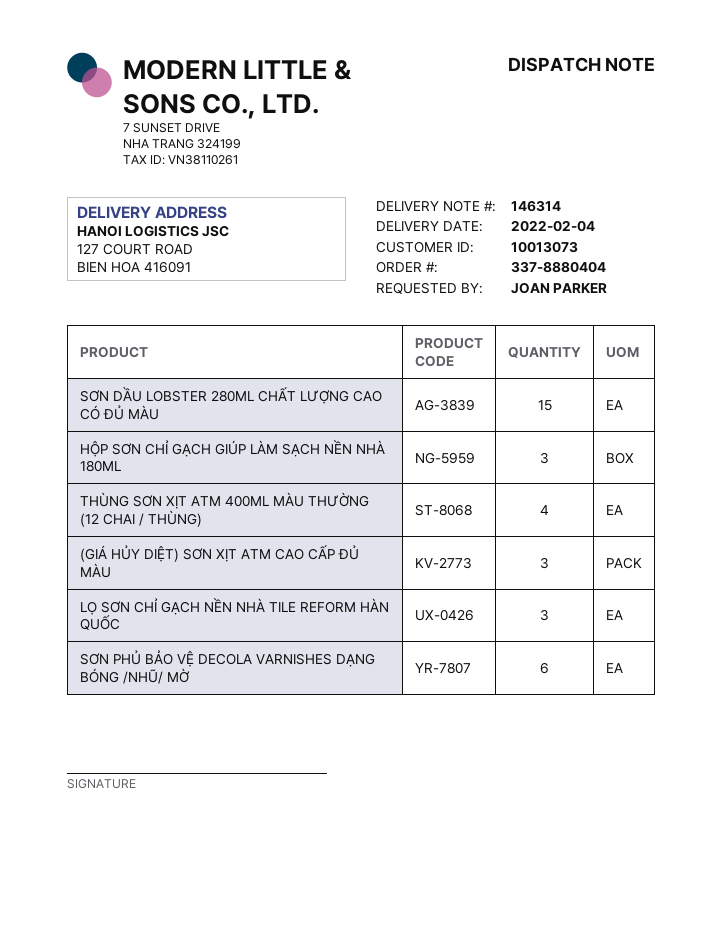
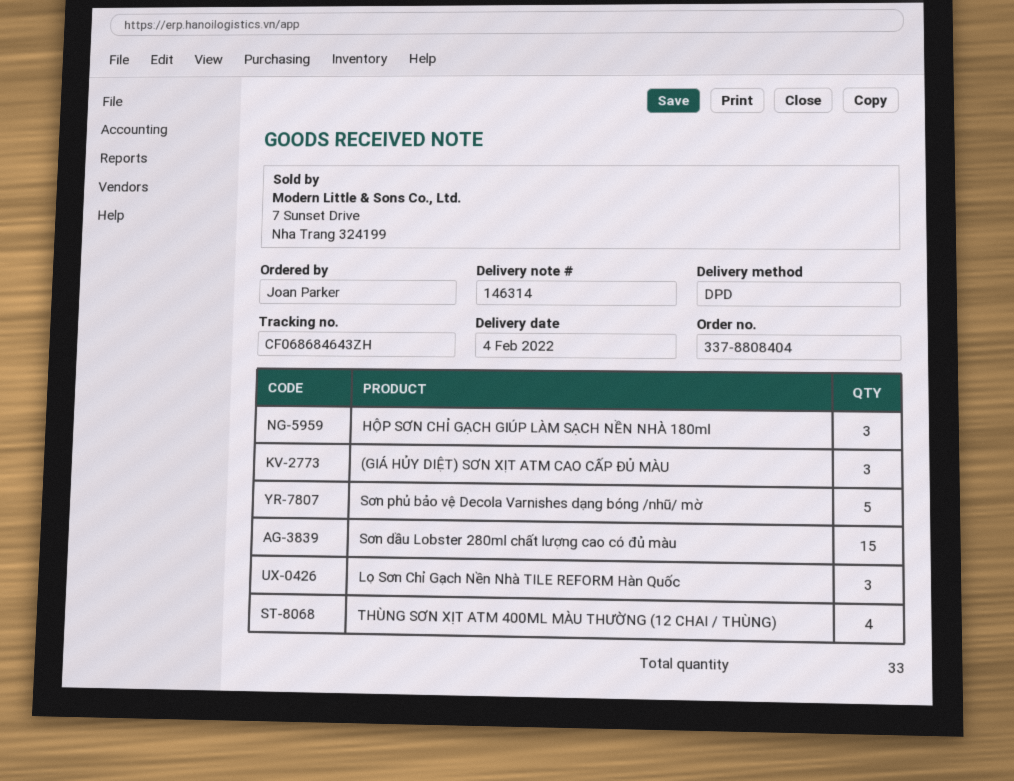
order number: 337-8880404 -> 337-8808404
SƠN PHỦ BẢO VỆ DECOLA VARNISHES DẠNG BÓNG /NHŨ/ MỜ: 6 -> 5

